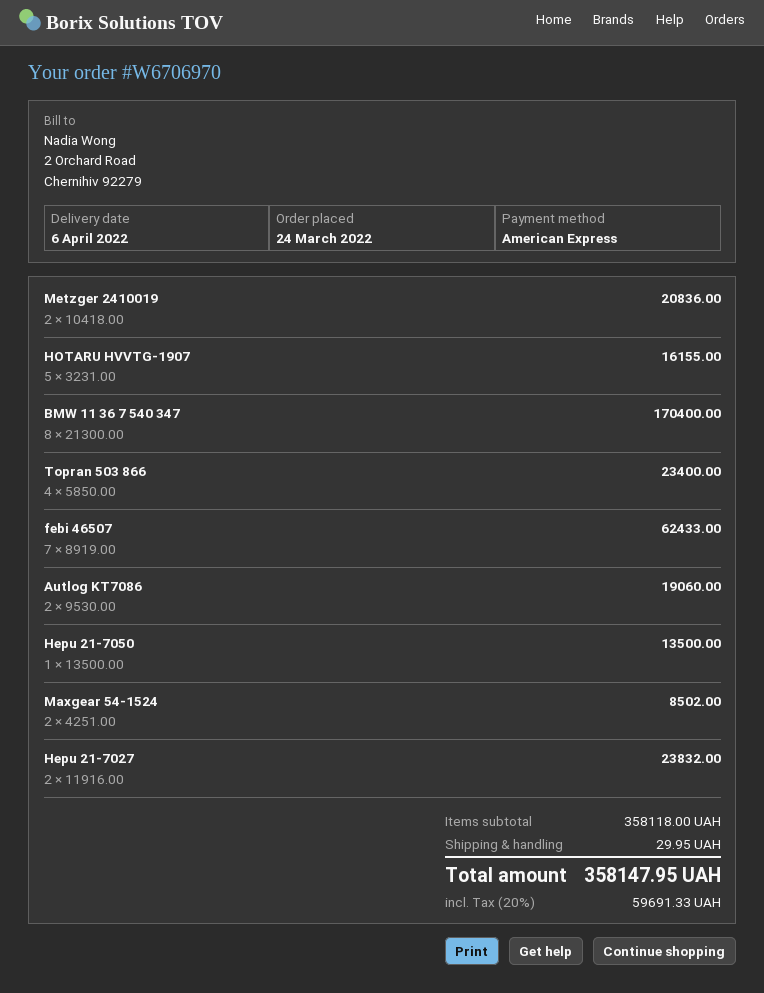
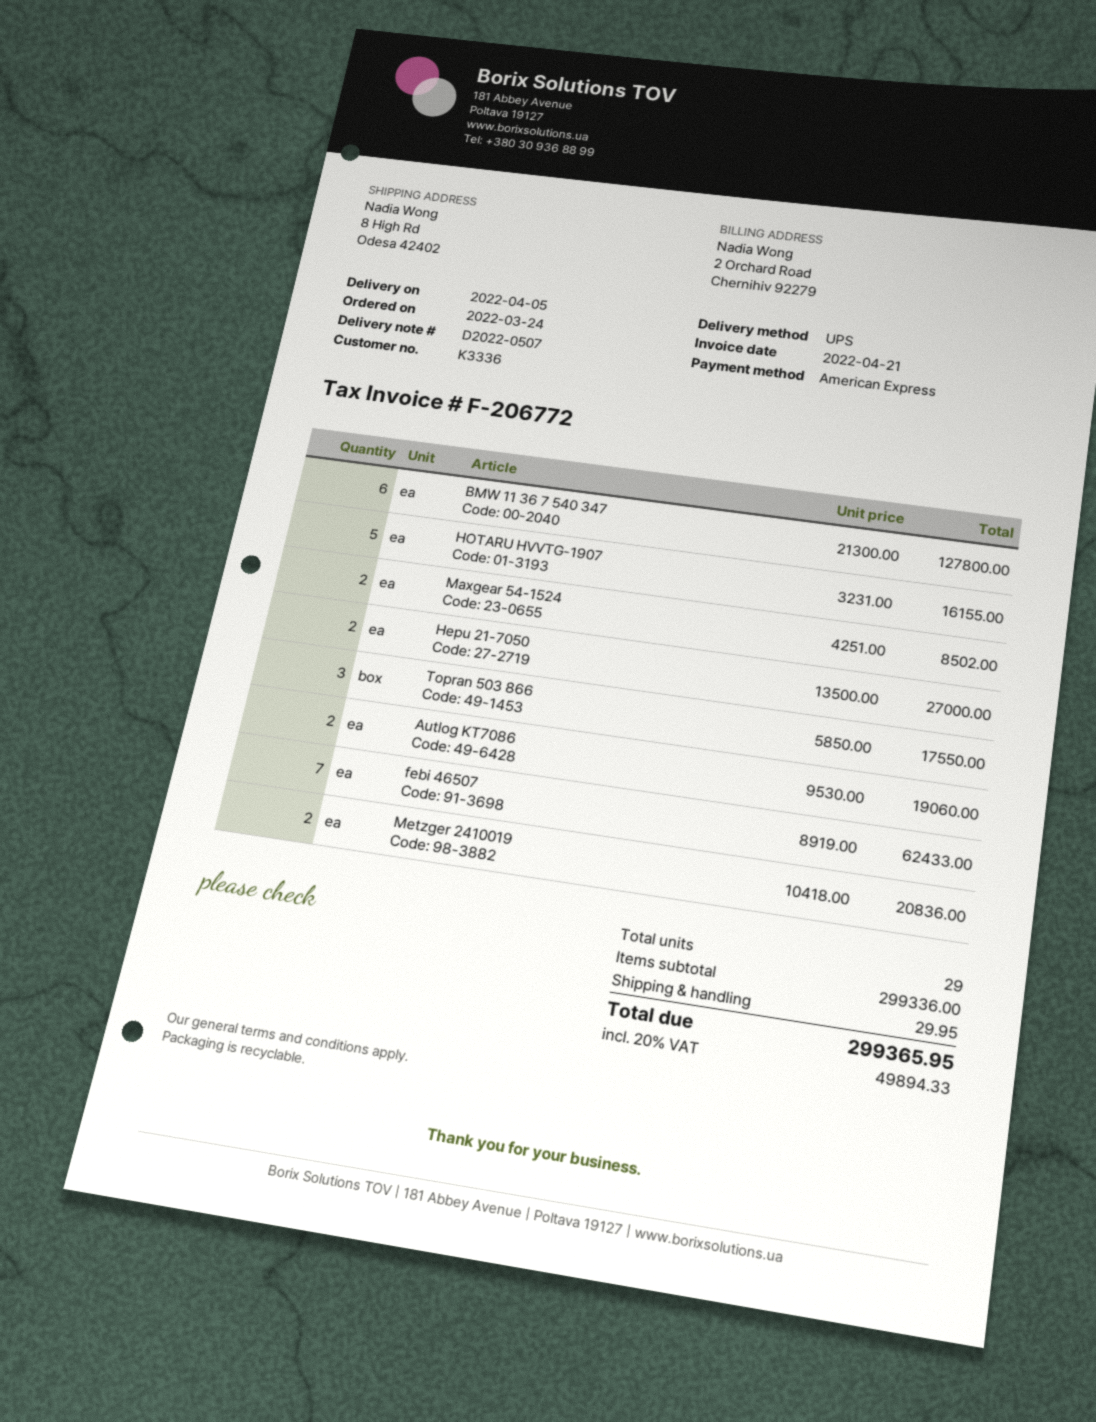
delivery date: 2022-04-06 -> 2022-04-05
BMW 11 36 7 540 347: 8 x 21300.00 = 170400.00 -> 6 x 21300.00 = 127800.00
Topran 503 866: 4 x 5850.00 = 23400.00 -> 3 x 5850.00 = 17550.00
Hepu 21-7050: 1 x 13500.00 = 13500.00 -> 2 x 13500.00 = 27000.00
Hepu 21-7027: 2 x 11916.00 = 23832.00 -> none
subtotal: 358118.00 -> 299336.00
tax: 20% = 59691.33 -> 20% = 49894.33
total: 358147.95 -> 299365.95

